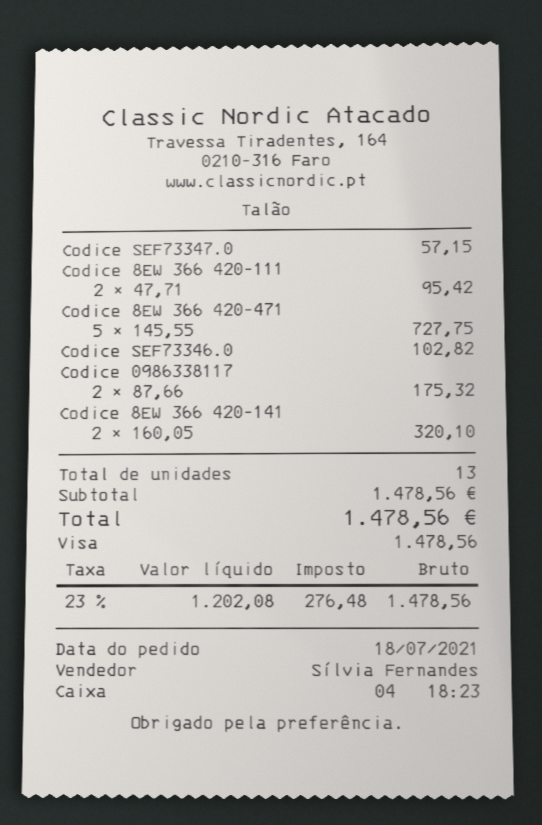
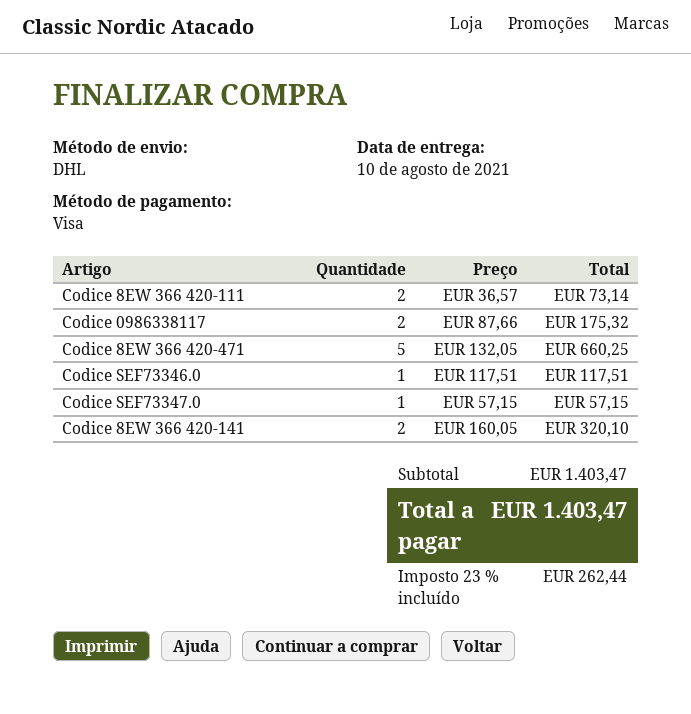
Codice 8EW 366 420-111: 2 x 47.71 = 95.42 -> 2 x 36.57 = 73.14
Codice 8EW 366 420-471: 5 x 145.55 = 727.75 -> 5 x 132.05 = 660.25
Codice SEF73346.0: 1 x 102.82 = 102.82 -> 1 x 117.51 = 117.51
subtotal: 1478.56 -> 1403.47
tax: 23% = 276.48 -> 23% = 262.44
total: 1478.56 -> 1403.47

